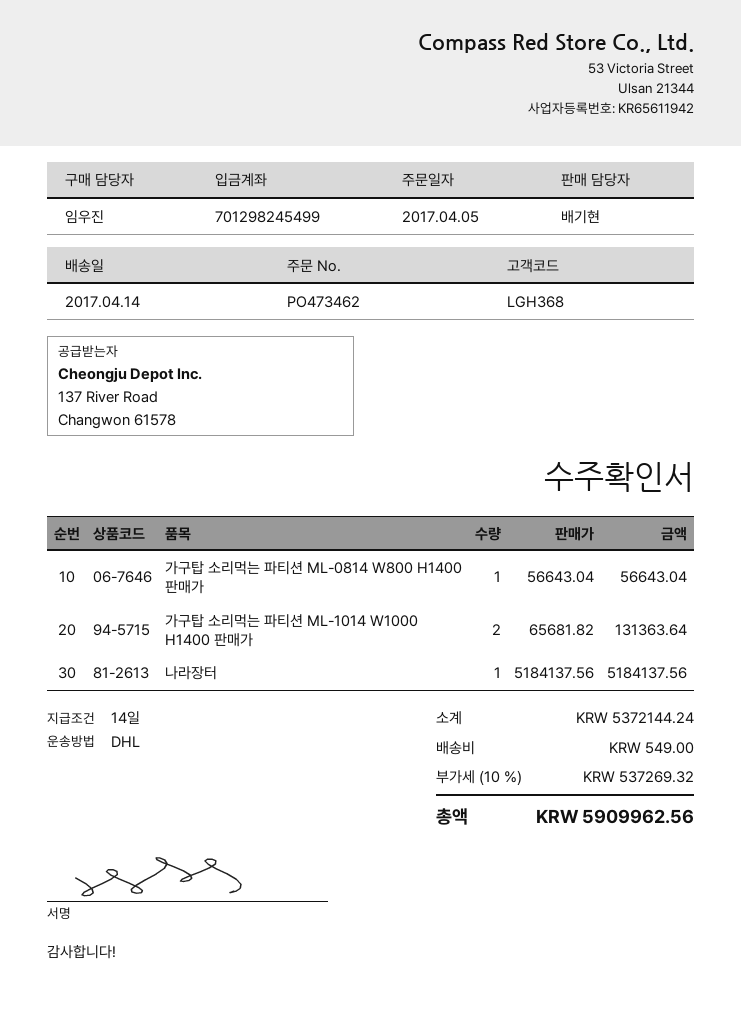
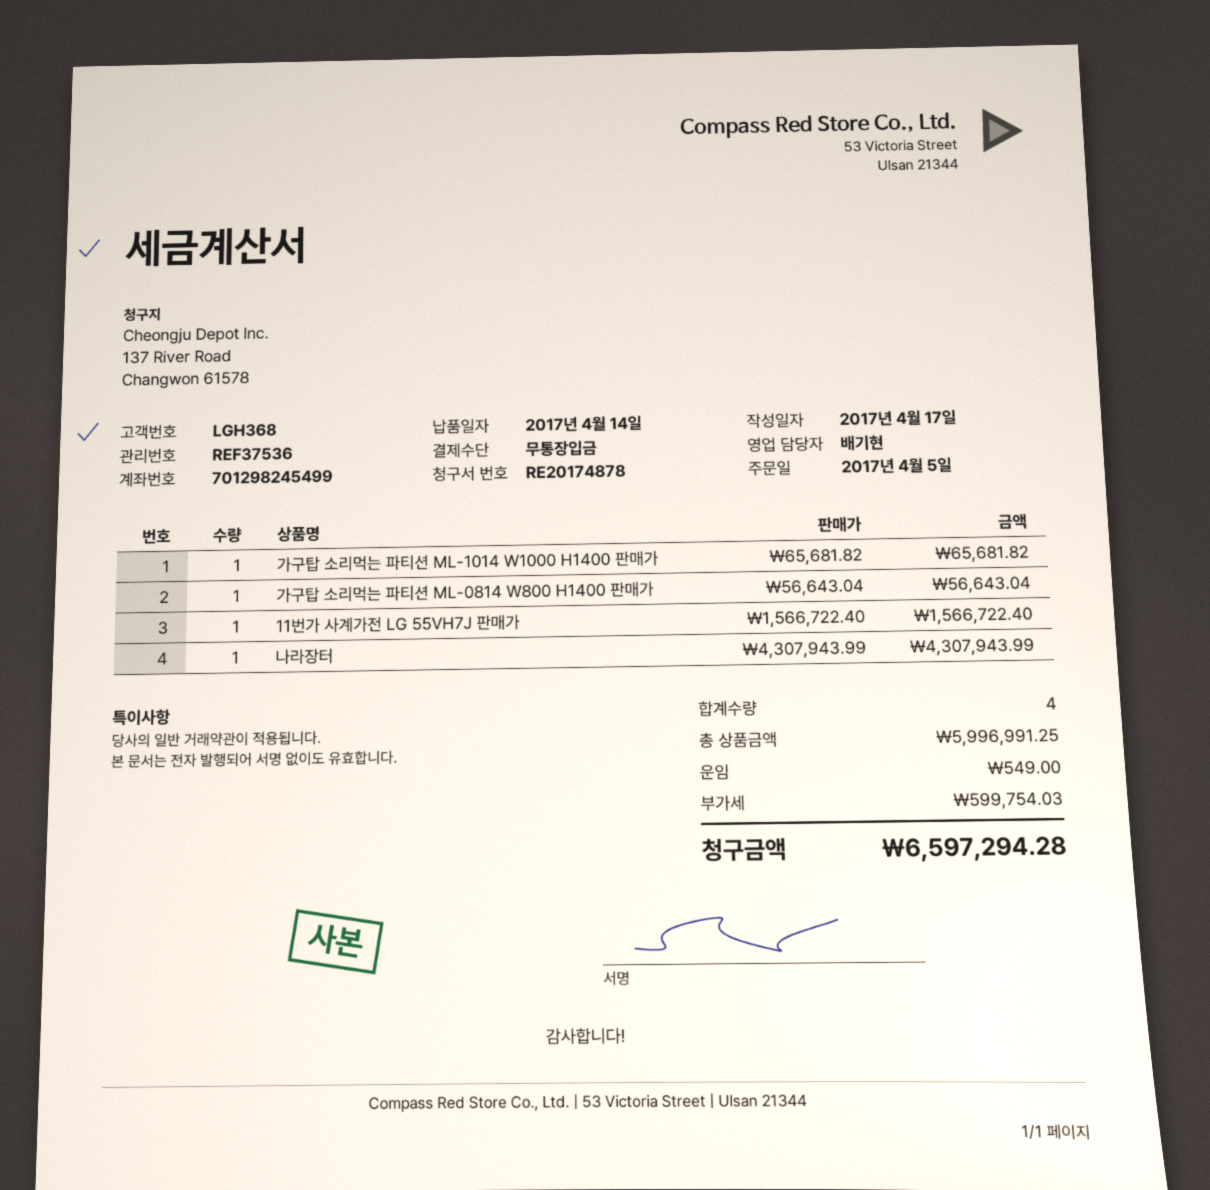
가구탑 소리먹는 파티션 ML-1014 W1000 H1400 판매가: 2 x 65681.82 = 131363.64 -> 1 x 65681.82 = 65681.82
나라장터: 1 x 5184137.56 = 5184137.56 -> 1 x 4307943.99 = 4307943.99
11번가 사계가전 LG 55VH7J 판매가: none -> 1 x 1566722.40 = 1566722.40
subtotal: 5372144.24 -> 5996991.25
tax: 537269.32 -> 599754.03
total: 5909962.56 -> 6597294.28

